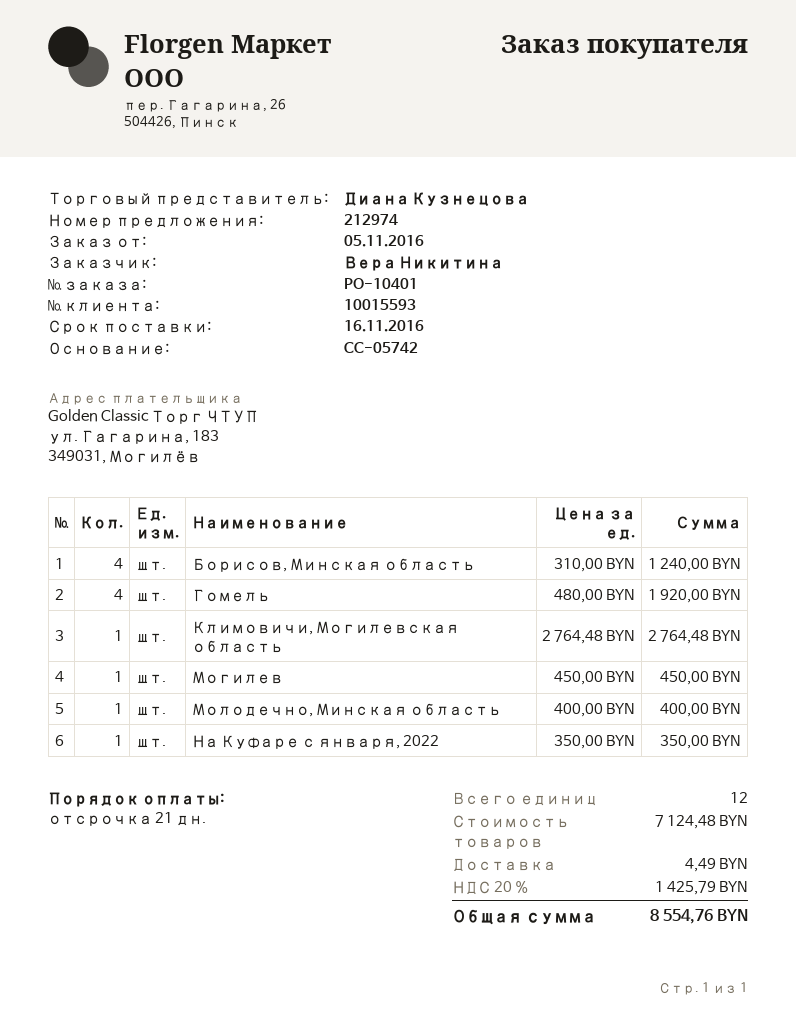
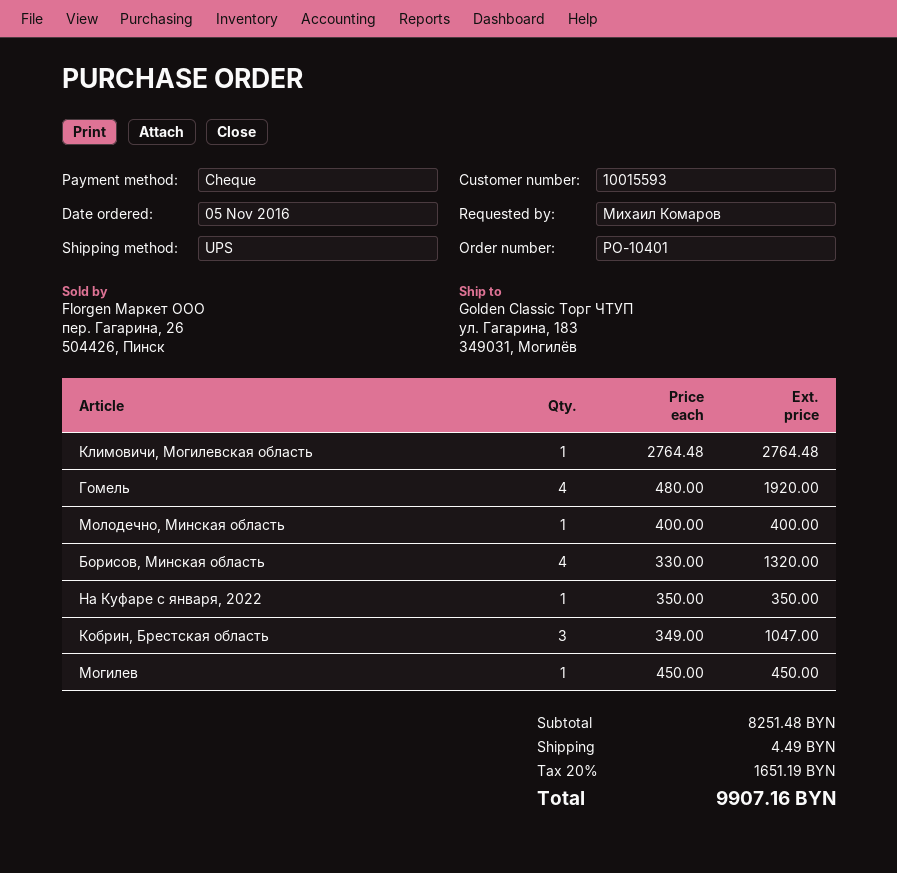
ordered by: Вера Никитина -> Михаил Комаров
Борисов, Минская область: 4 x 310.00 = 1240.00 -> 4 x 330.00 = 1320.00
Кобрин, Брестская область: none -> 3 x 349.00 = 1047.00
subtotal: 7124.48 -> 8251.48
tax: 20% = 1425.79 -> 20% = 1651.19
total: 8554.76 -> 9907.16

